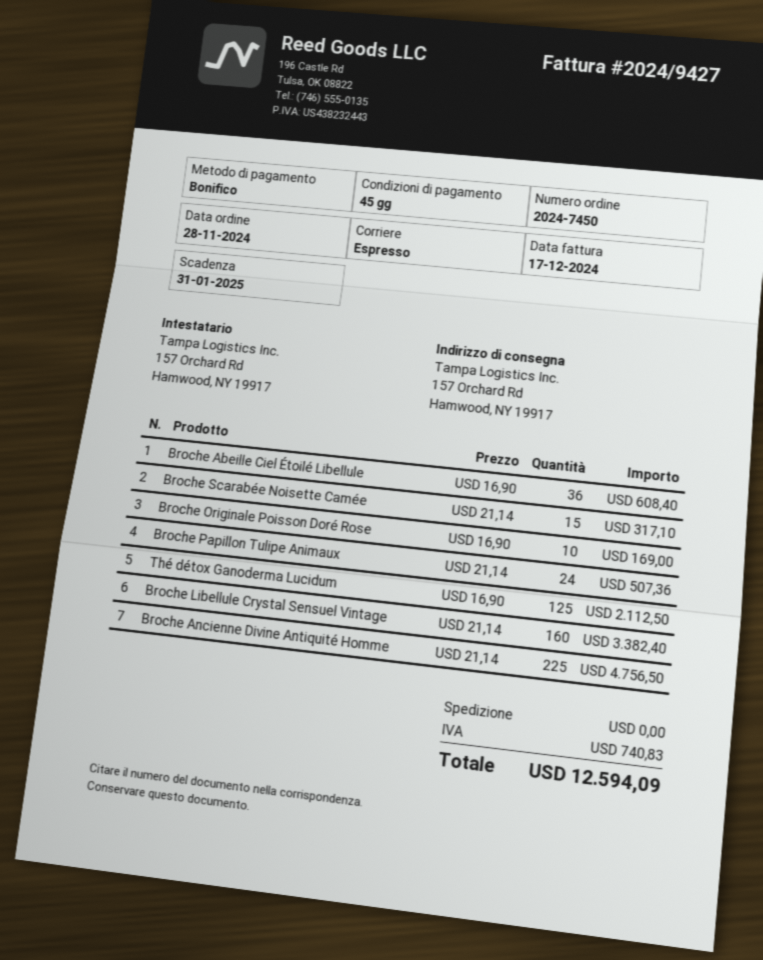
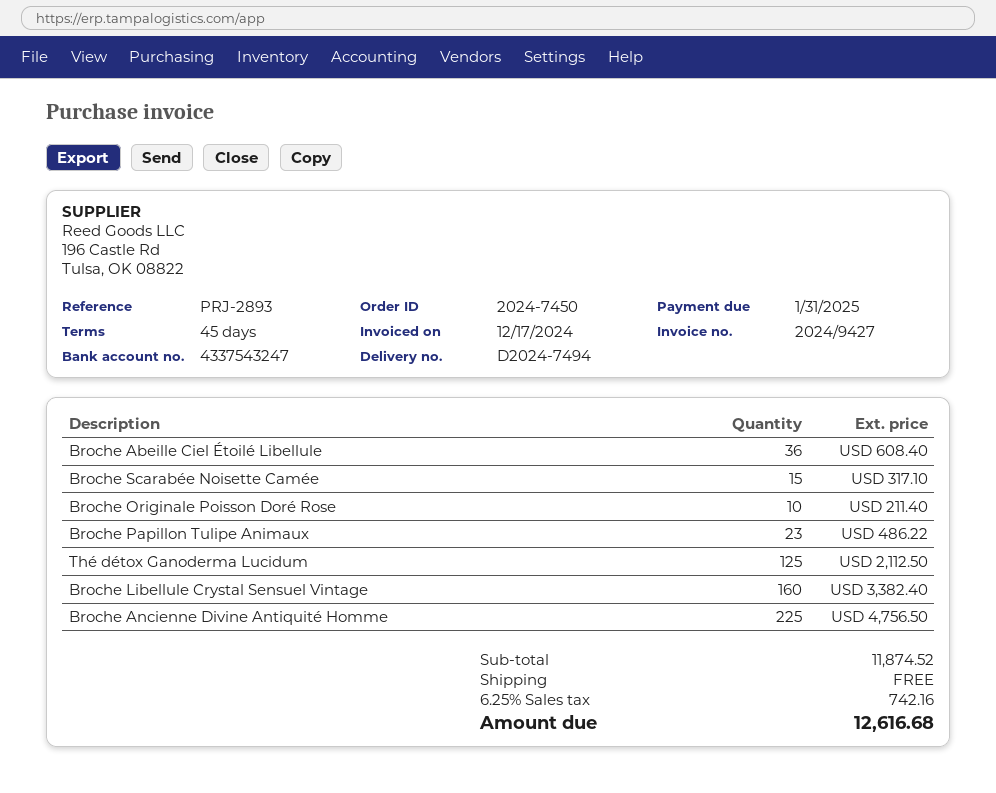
Broche Originale Poisson Doré Rose: 10 for 169.00 -> 10 for 211.40
Broche Papillon Tulipe Animaux: 24 for 507.36 -> 23 for 486.22
tax: 740.83 -> 742.16
total: 12594.09 -> 12616.68

